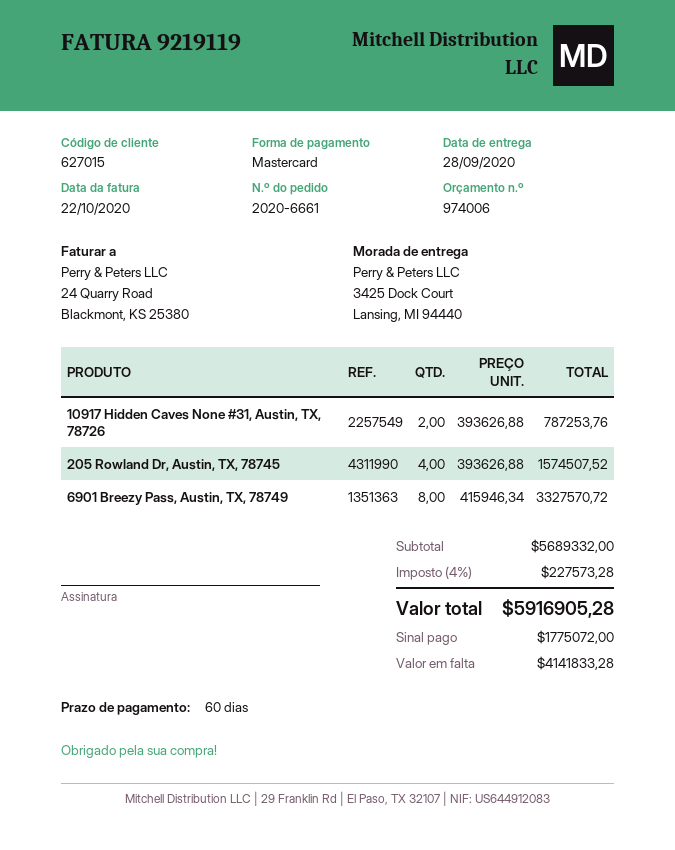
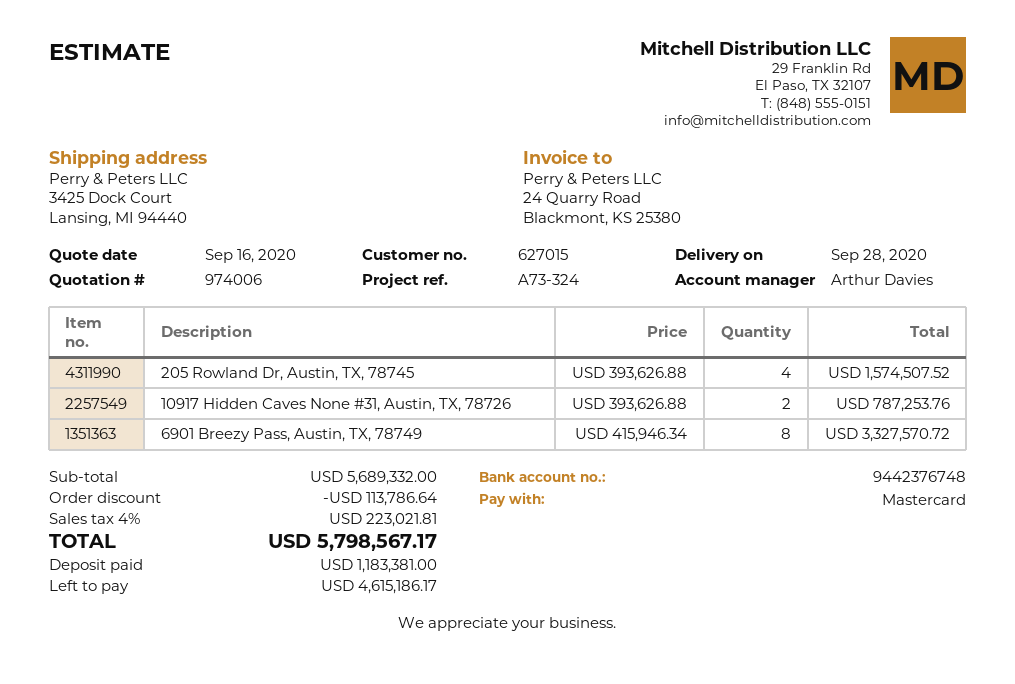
discount: none -> 113786.64
tax: 4% = 227573.28 -> 4% = 223021.81
total: 5916905.28 -> 5798567.17
deposit: 1775072.00 -> 1183381.00
balance: 4141833.28 -> 4615186.17

